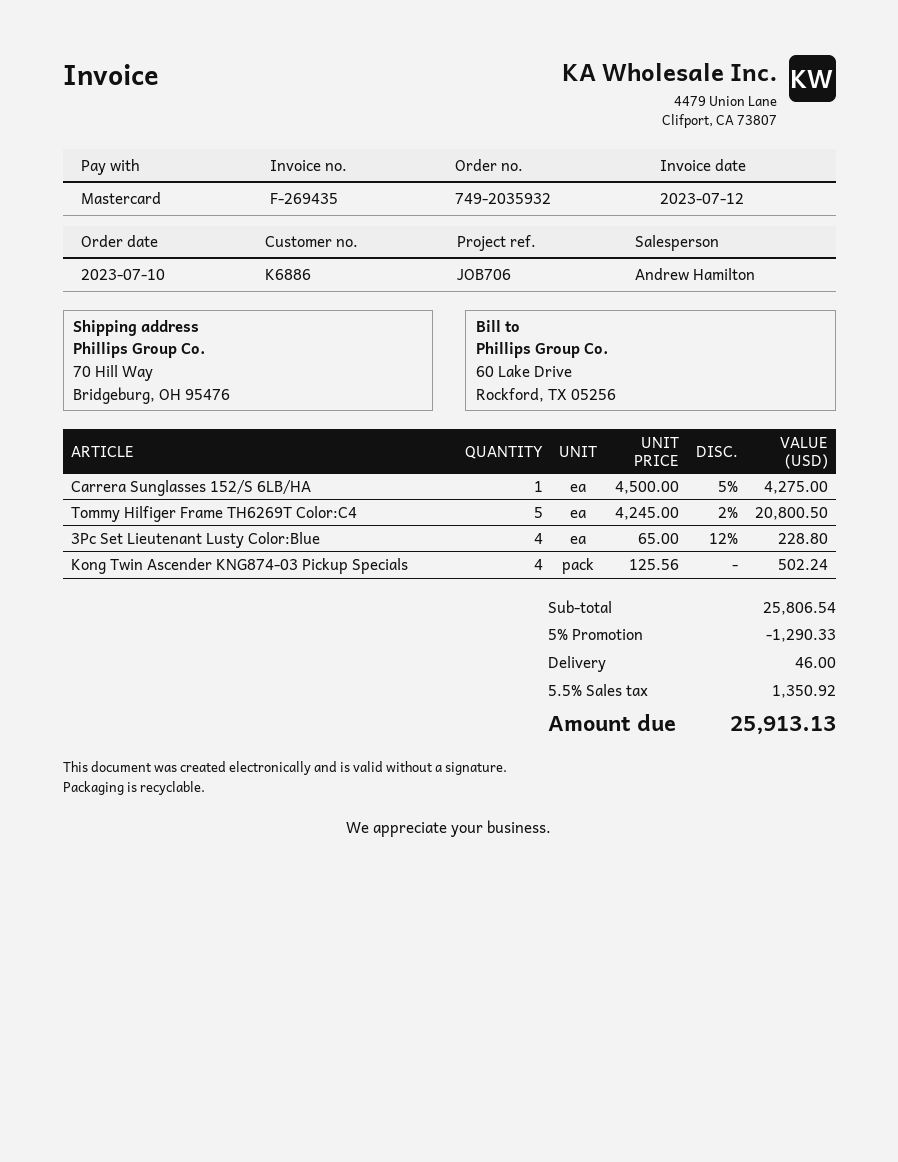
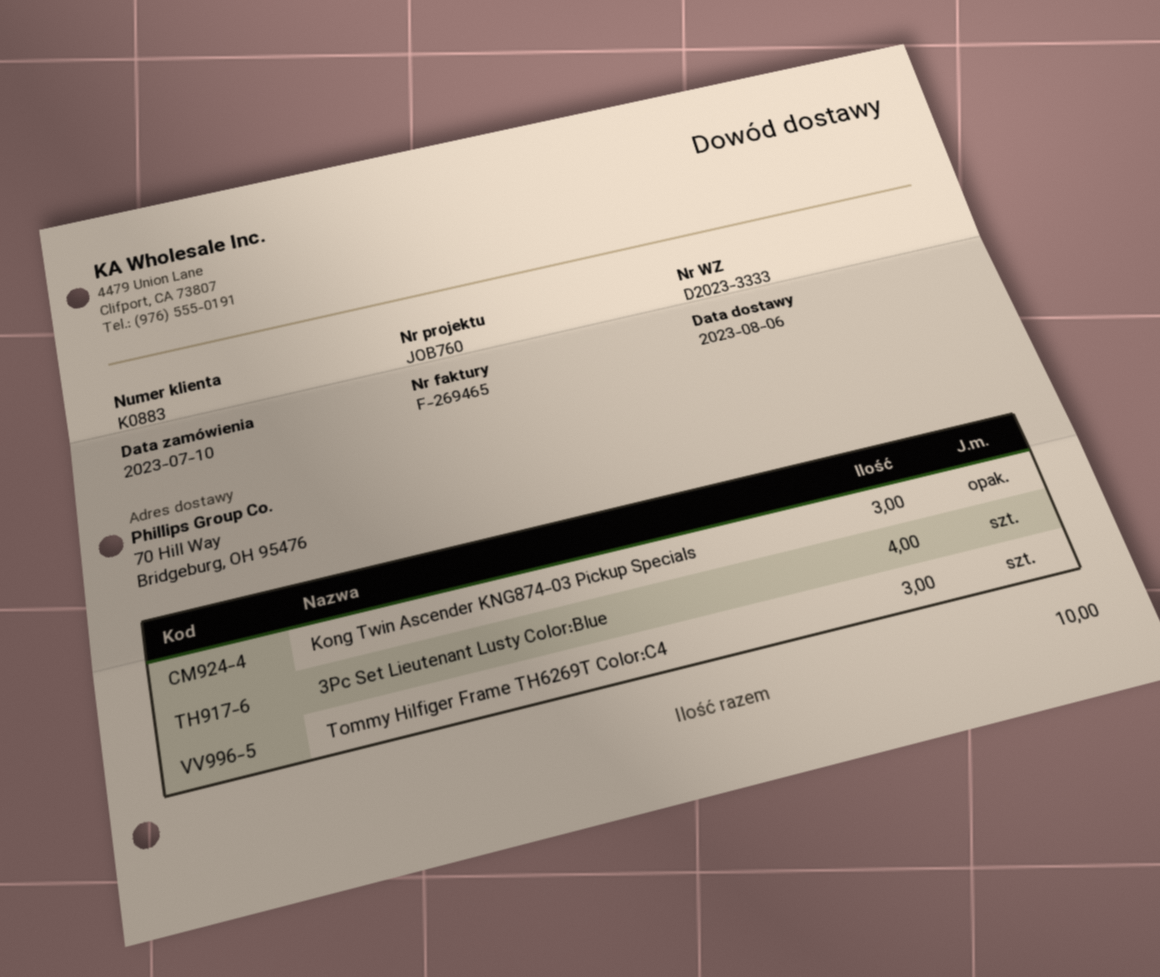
invoice number: F-269435 -> F-269465
customer number: K6886 -> K0883
reference: JOB706 -> JOB760
Carrera Sunglasses 152/S 6LB/HA: 1 -> none
Tommy Hilfiger Frame TH6269T Color:C4: 5 -> 3
Kong Twin Ascender KNG874-03 Pickup Specials: 4 -> 3

